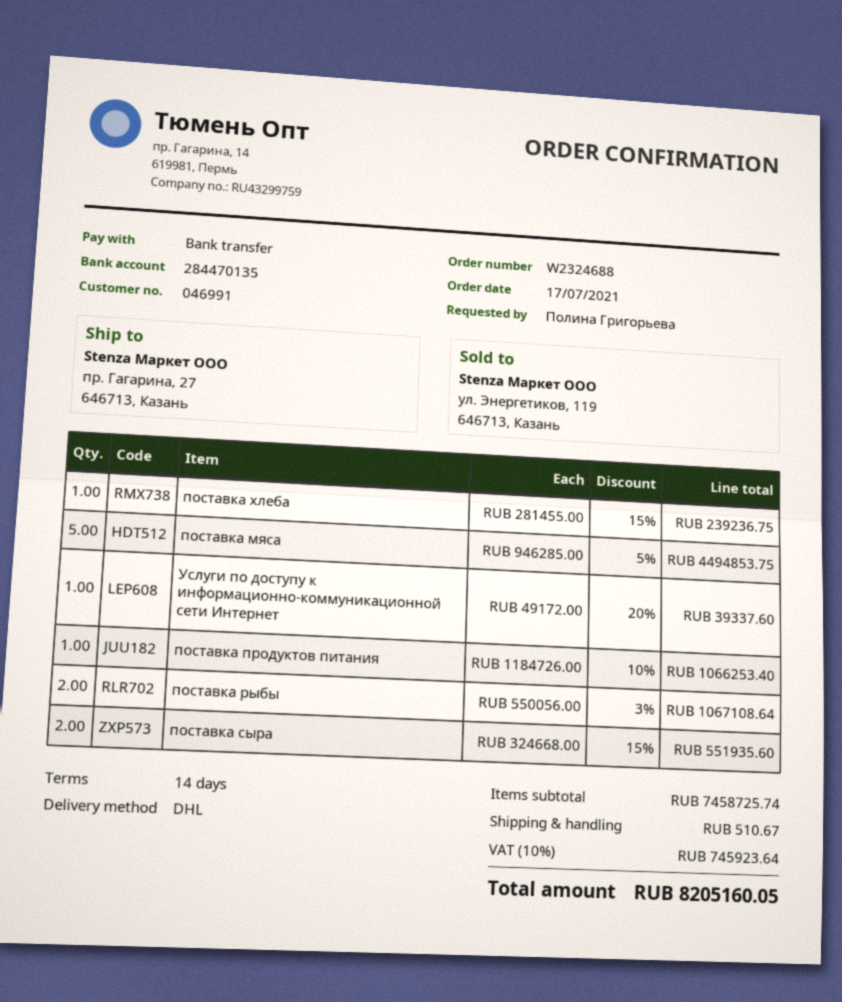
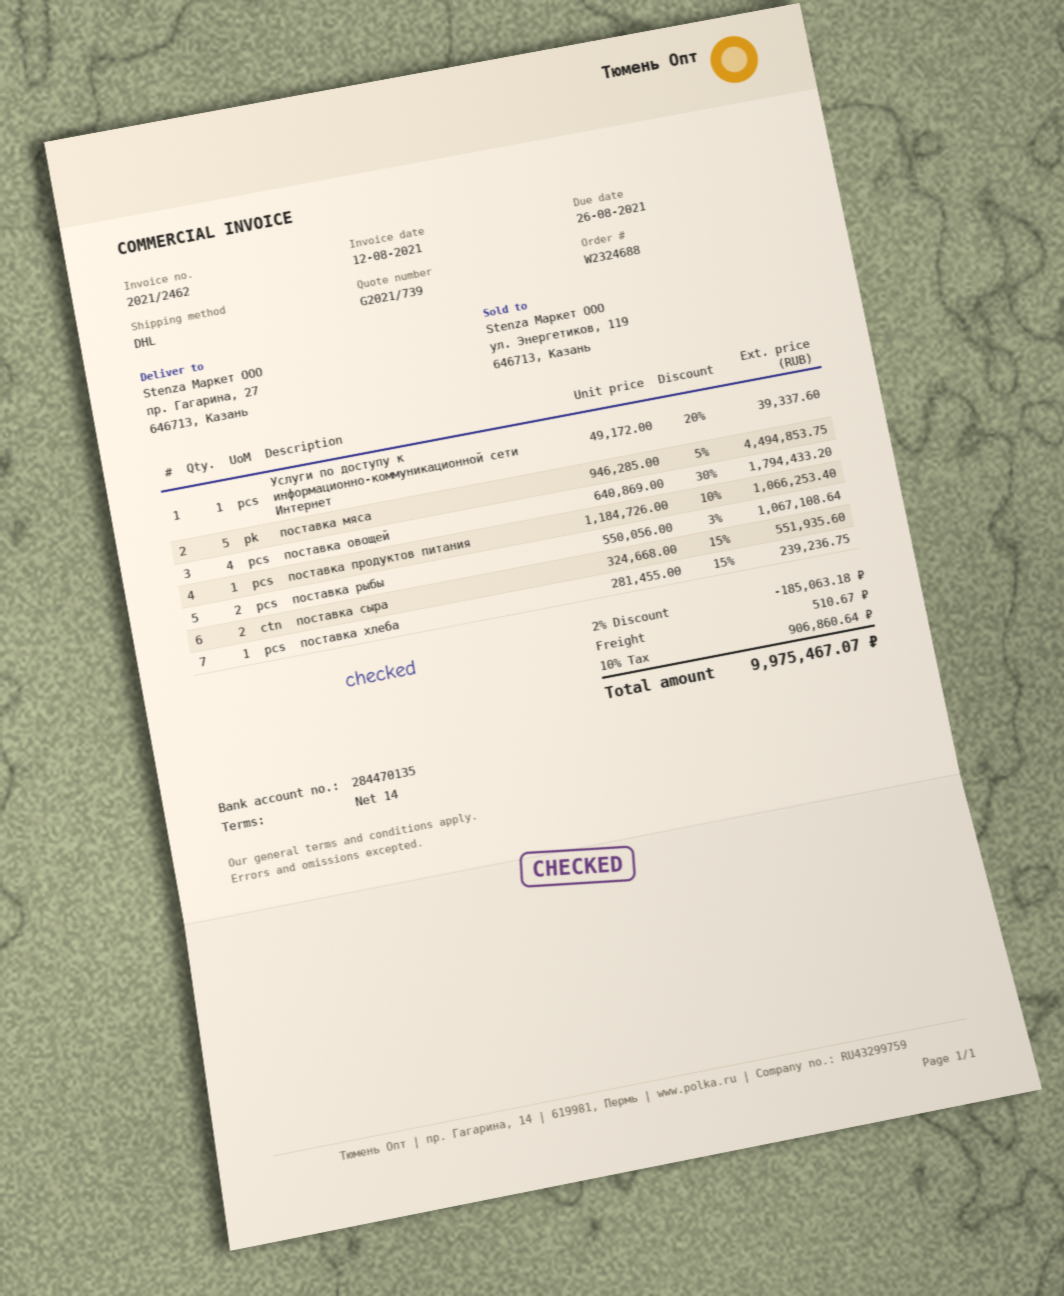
поставка овощей: none -> 4 x 640869.00 - 30% = 1794433.20
discount: none -> 2% = 185063.18
tax: 10% = 745923.64 -> 10% = 906860.64
total: 8205160.05 -> 9975467.07

